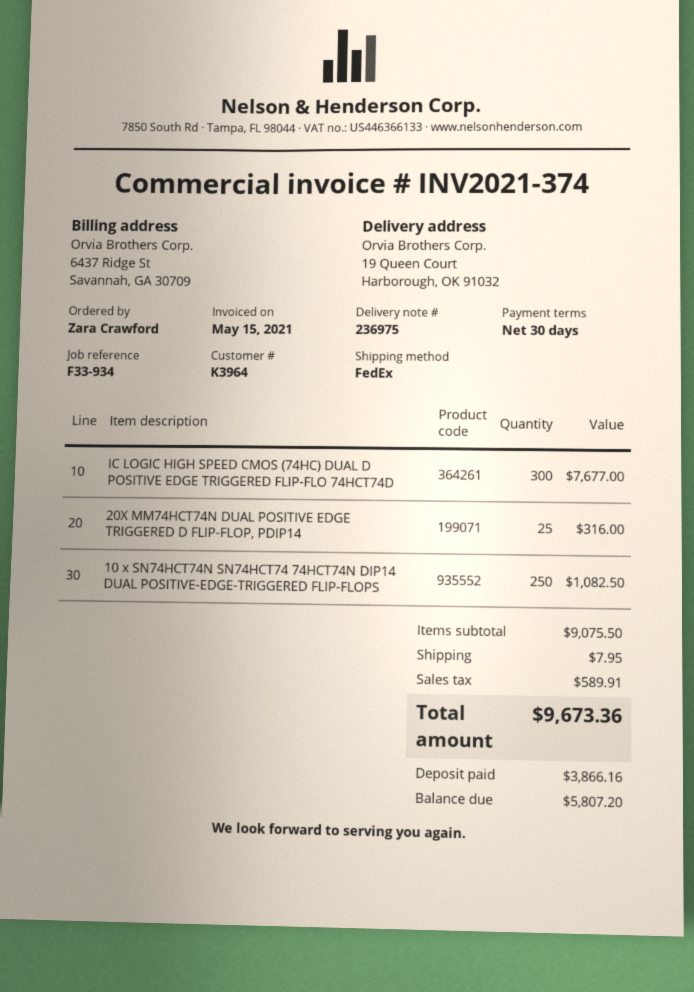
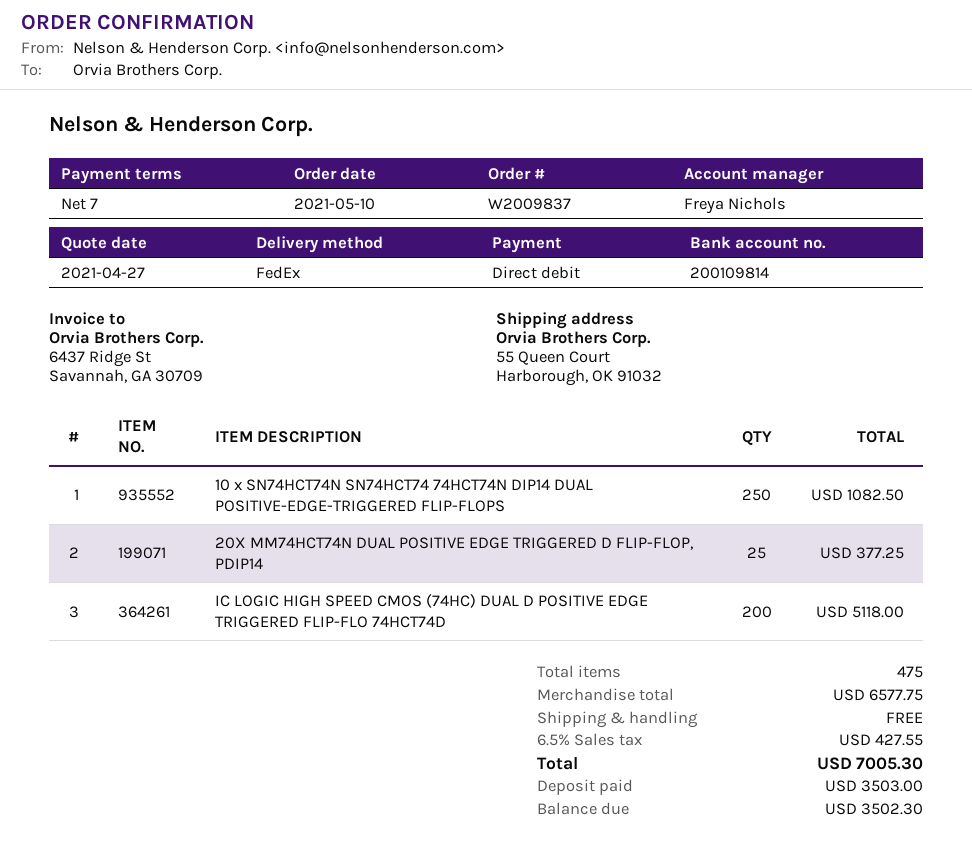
payment terms: 30 days -> 7 days
ship to: 19 Queen Court, Harborough, OK 91032 -> 55 Queen Court, Harborough, OK 91032
IC LOGIC HIGH SPEED CMOS (74HC) DUAL D POSITIVE EDGE TRIGGERED FLIP-FLO 74HCT74D: 300 for 7677.00 -> 200 for 5118.00
20X MM74HCT74N DUAL POSITIVE EDGE TRIGGERED D FLIP-FLOP, PDIP14: 25 for 316.00 -> 25 for 377.25
subtotal: 9075.50 -> 6577.75
shipping: 7.95 -> 0.00
tax: 589.91 -> 427.55
total: 9673.36 -> 7005.30
deposit: 3866.16 -> 3503.00
balance: 5807.20 -> 3502.30

